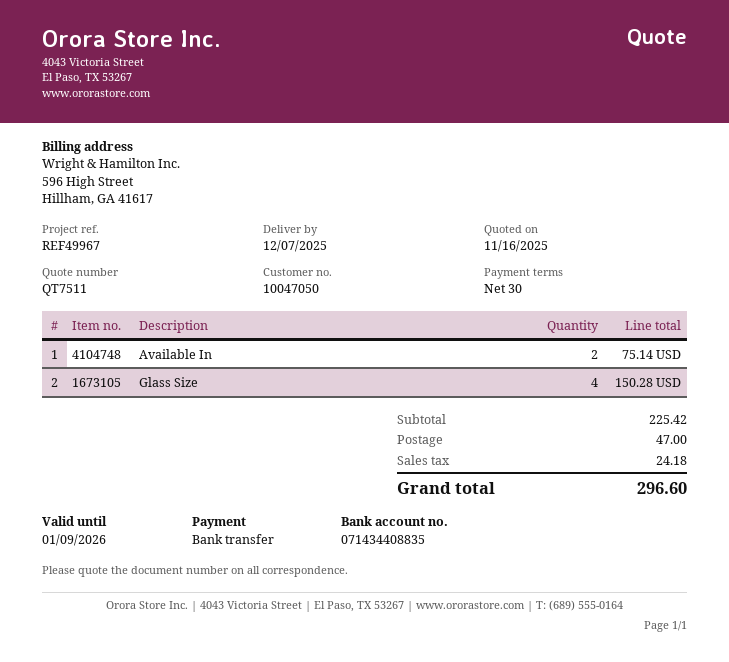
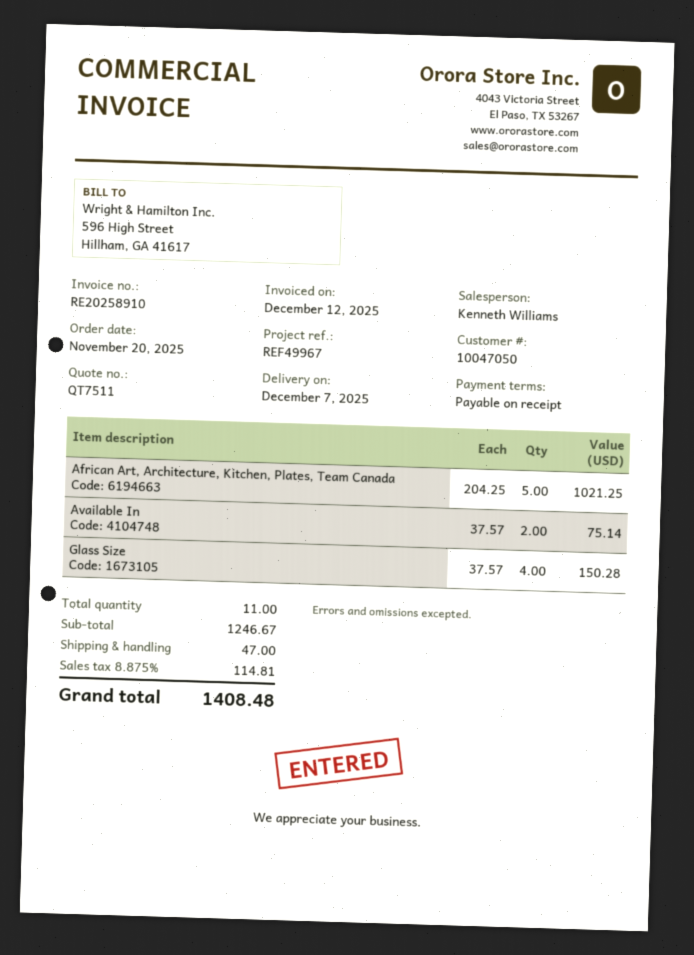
payment terms: 30 days -> on receipt
African Art, Architecture, Kitchen, Plates, Team Canada: none -> 5 for 1021.25
subtotal: 225.42 -> 1246.67
tax: 24.18 -> 114.81
total: 296.60 -> 1408.48

